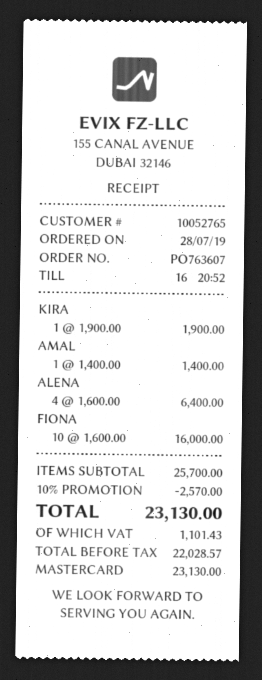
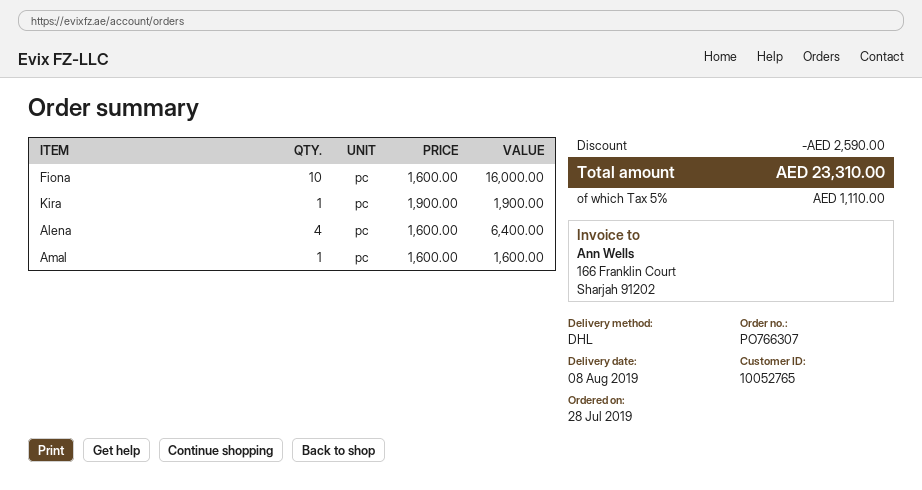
order number: PO763607 -> PO766307
AMAL: 1 x 1400.00 = 1400.00 -> 1 x 1600.00 = 1600.00
discount: 2570.00 -> 2590.00
tax: 1101.43 -> 1110.00
total: 23130.00 -> 23310.00

